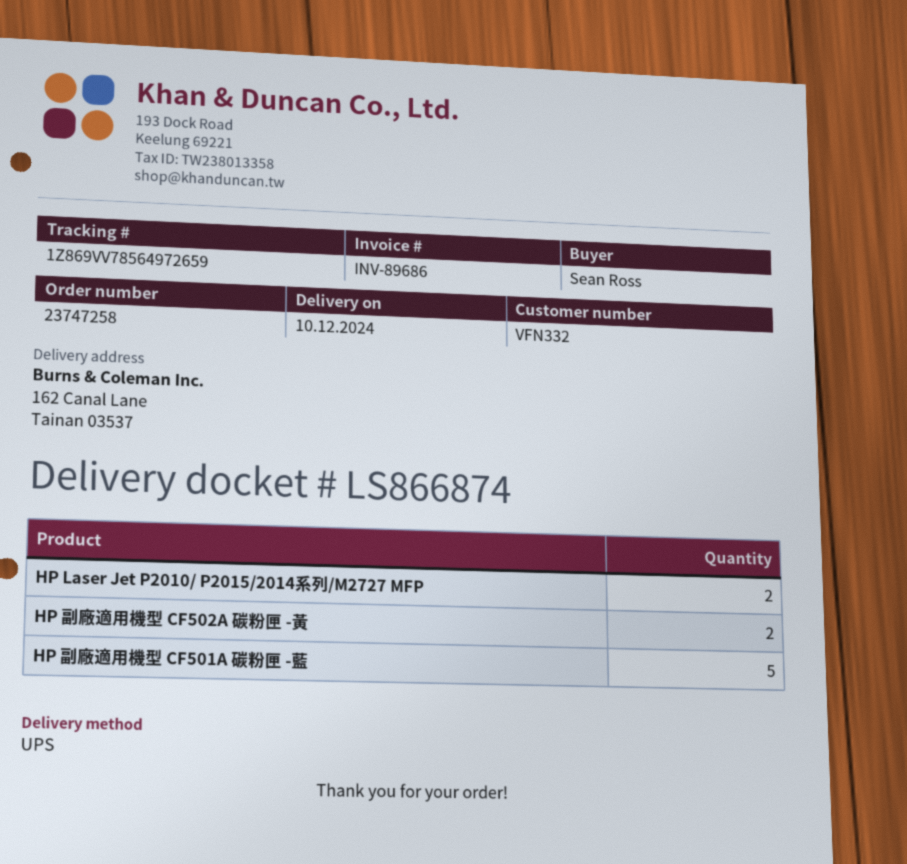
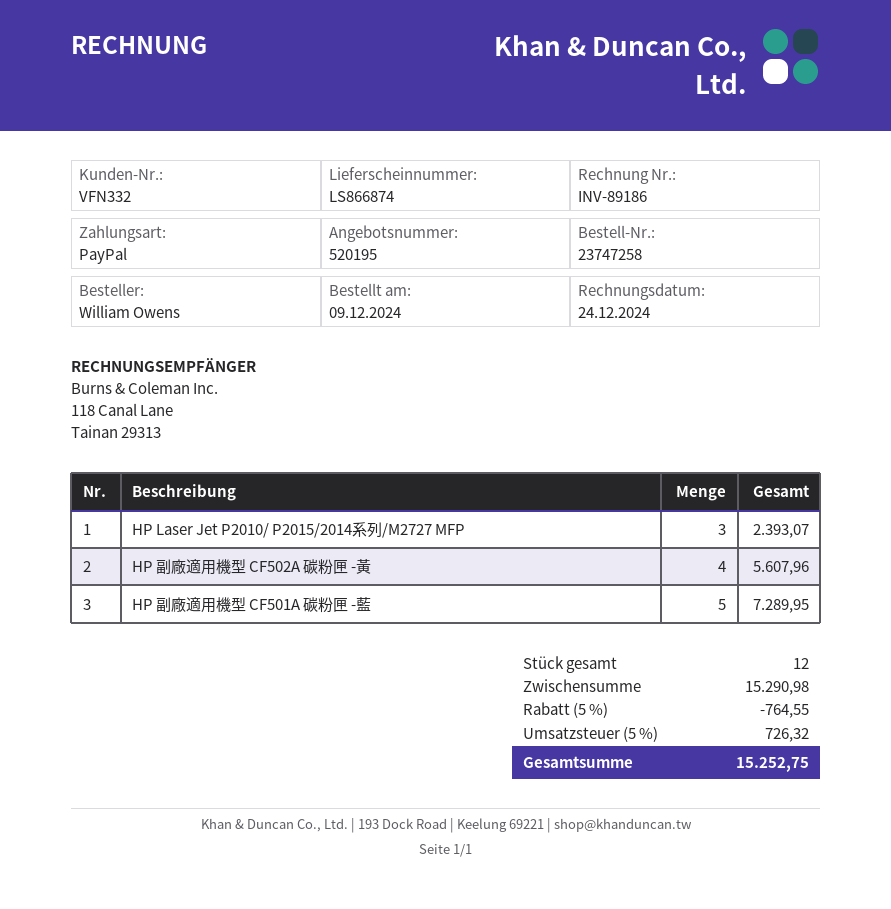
invoice number: INV-89686 -> INV-89186
ordered by: Sean Ross -> William Owens
HP Laser Jet P2010/ P2015/2014系列/M2727 MFP: 2 -> 3
HP 副廠適用機型 CF502A 碳粉匣 -黃: 2 -> 4

